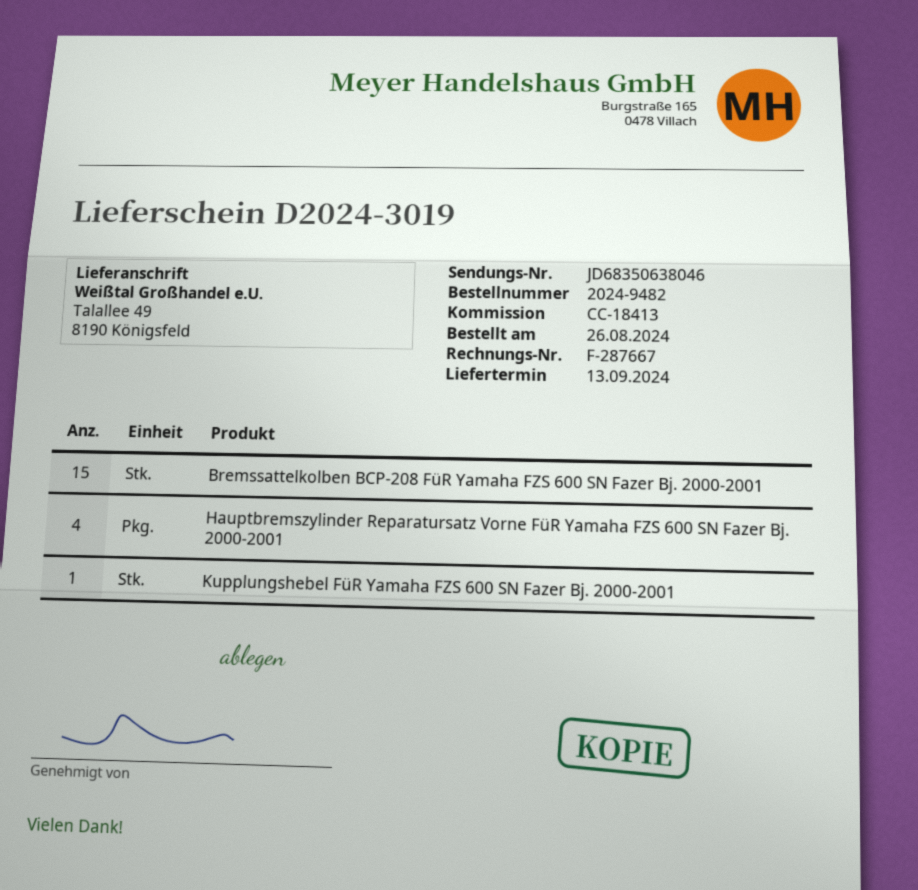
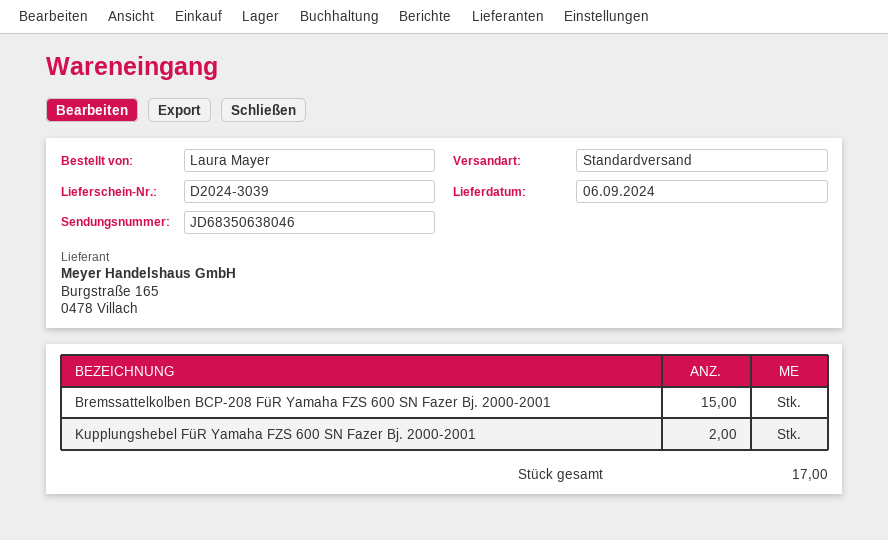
delivery note number: D2024-3019 -> D2024-3039
delivery date: 2024-09-13 -> 2024-09-06
Hauptbremszylinder Reparatursatz Vorne FüR Yamaha FZS 600 SN Fazer Bj. 2000-2001: 4 -> none
Kupplungshebel FüR Yamaha FZS 600 SN Fazer Bj. 2000-2001: 1 -> 2

